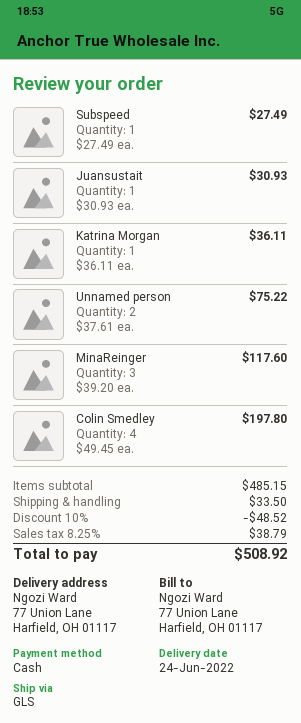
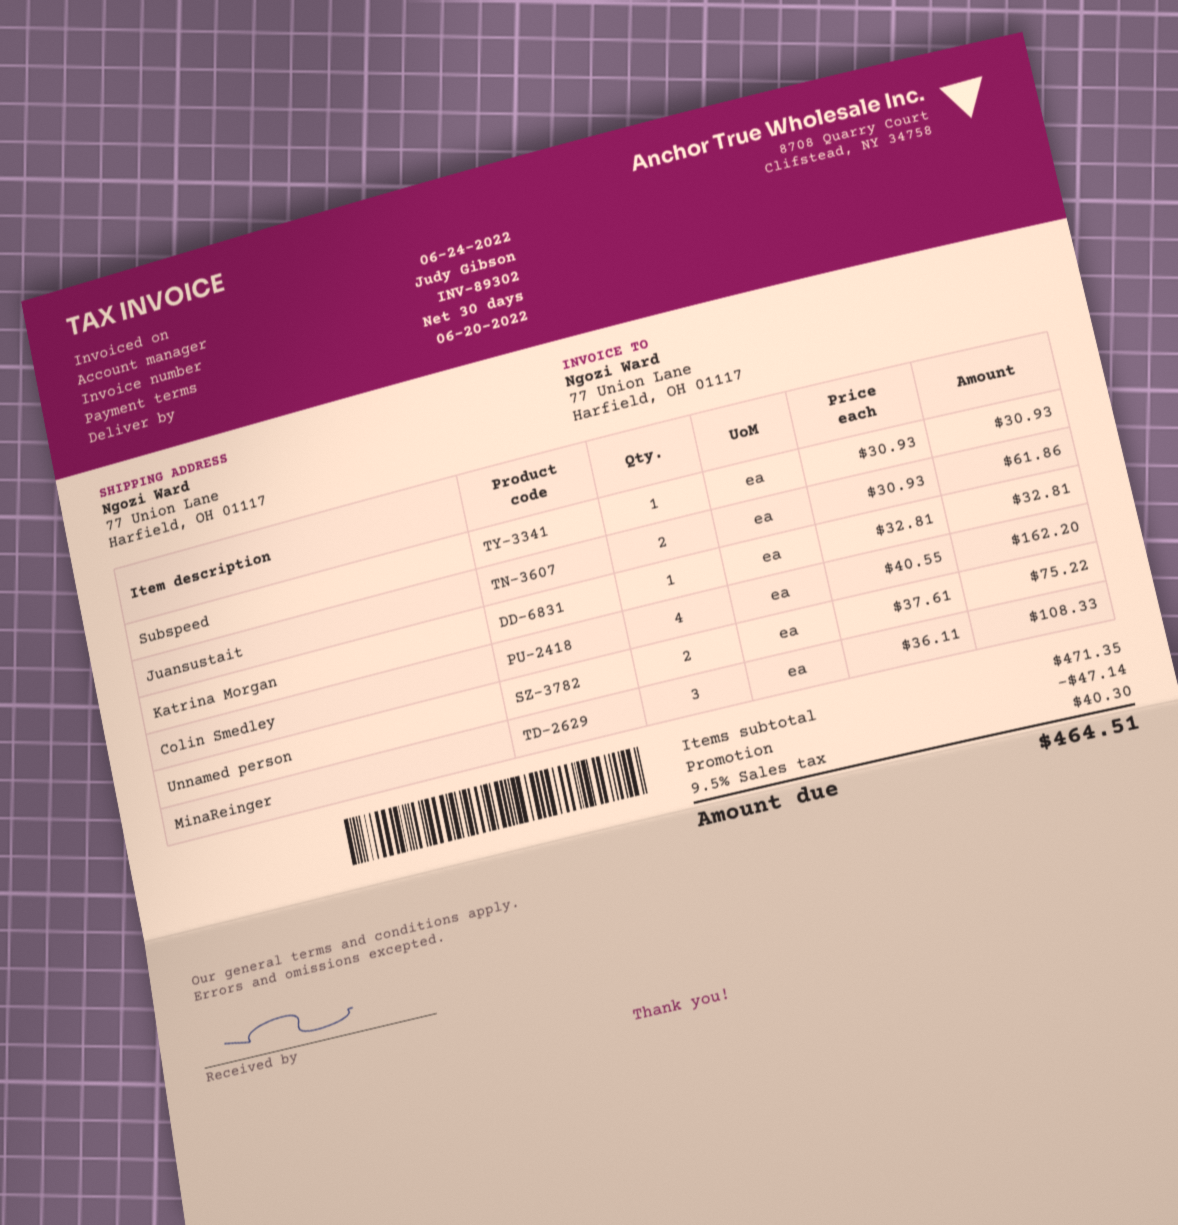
delivery date: 2022-06-24 -> 2022-06-20
Subspeed: 1 x 27.49 = 27.49 -> 1 x 30.93 = 30.93
Juansustait: 1 x 30.93 = 30.93 -> 2 x 30.93 = 61.86
Katrina Morgan: 1 x 36.11 = 36.11 -> 1 x 32.81 = 32.81
MinaReinger: 3 x 39.20 = 117.60 -> 3 x 36.11 = 108.33
Colin Smedley: 4 x 49.45 = 197.80 -> 4 x 40.55 = 162.20
subtotal: 485.15 -> 471.35
discount: 48.52 -> 47.14
shipping: 33.50 -> none
tax: 8.25% = 38.79 -> 9.5% = 40.30
total: 508.92 -> 464.51

